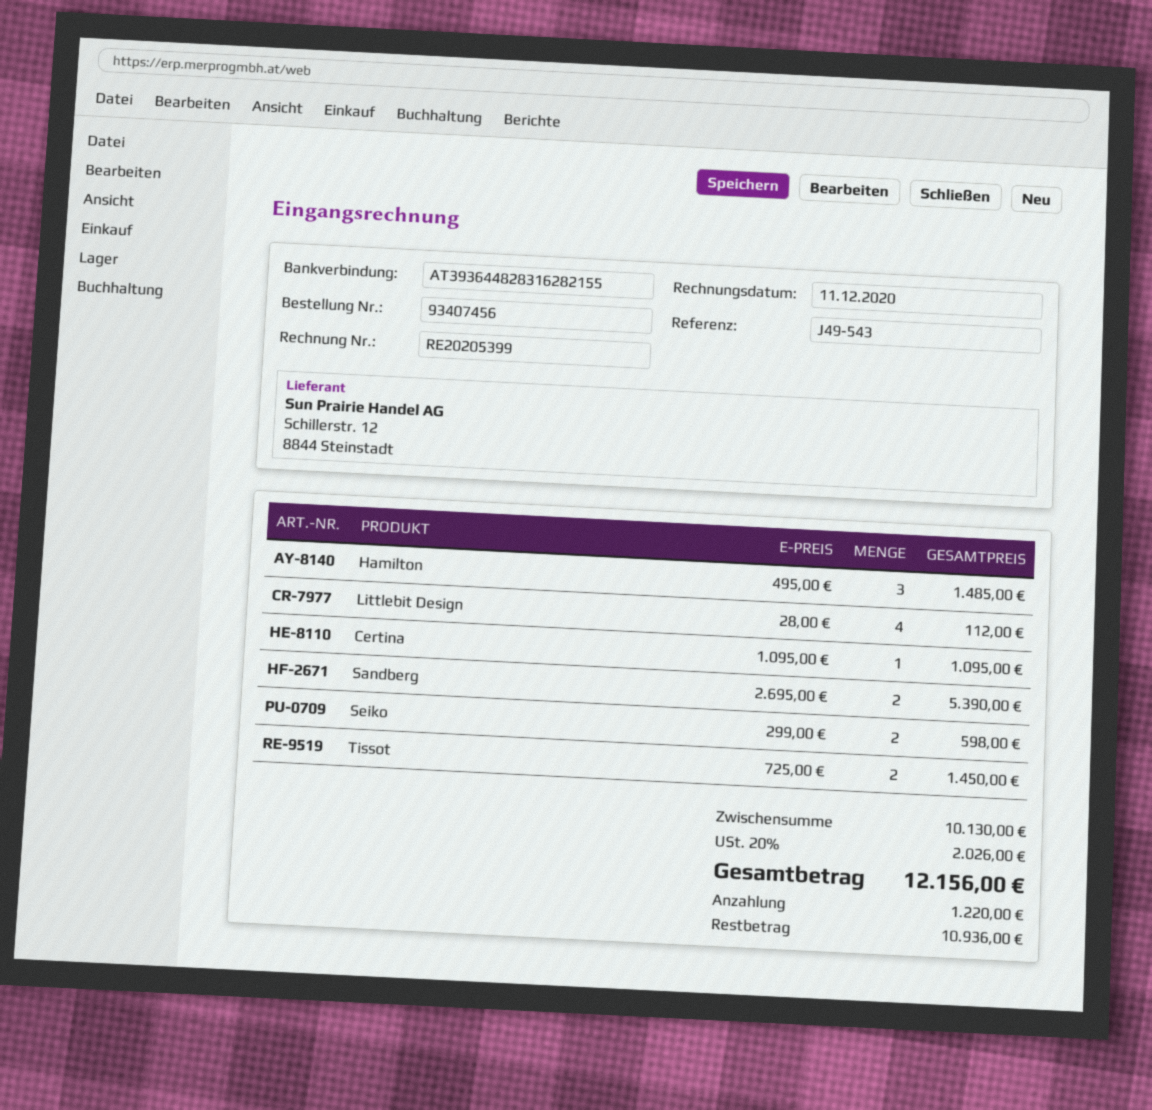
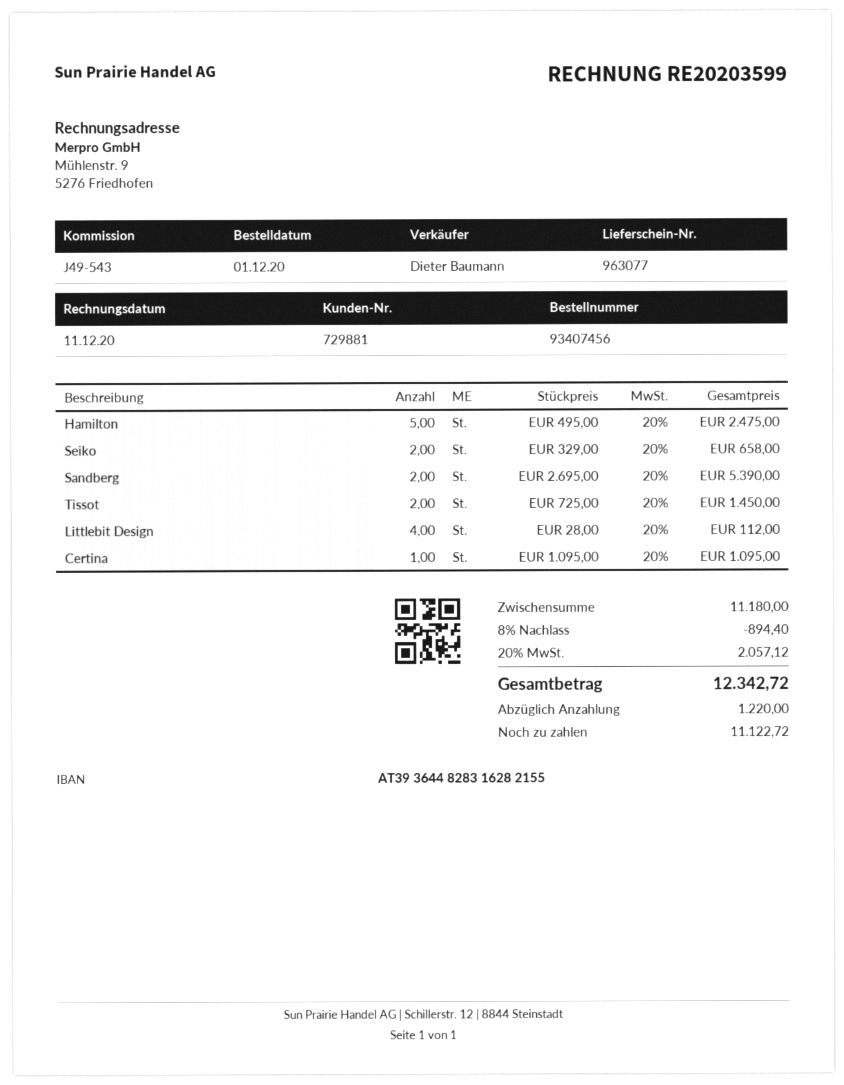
invoice number: RE20205399 -> RE20203599
Hamilton: 3 x 495.00 = 1485.00 -> 5 x 495.00 = 2475.00
Seiko: 2 x 299.00 = 598.00 -> 2 x 329.00 = 658.00
subtotal: 10130.00 -> 11180.00
discount: none -> 8% = 894.40
tax: 20% = 2026.00 -> 20% = 2057.12
total: 12156.00 -> 12342.72
balance: 10936.00 -> 11122.72

